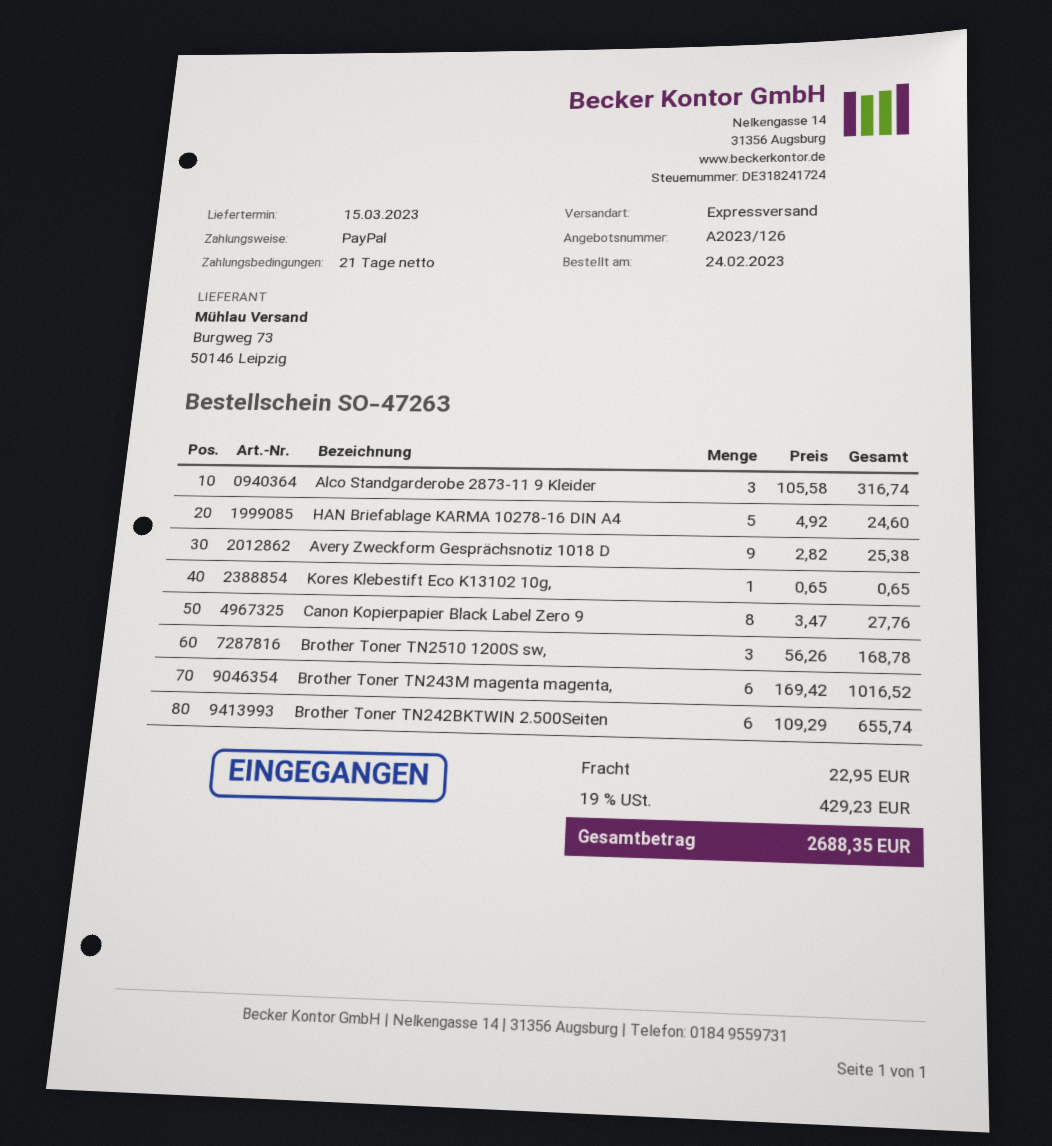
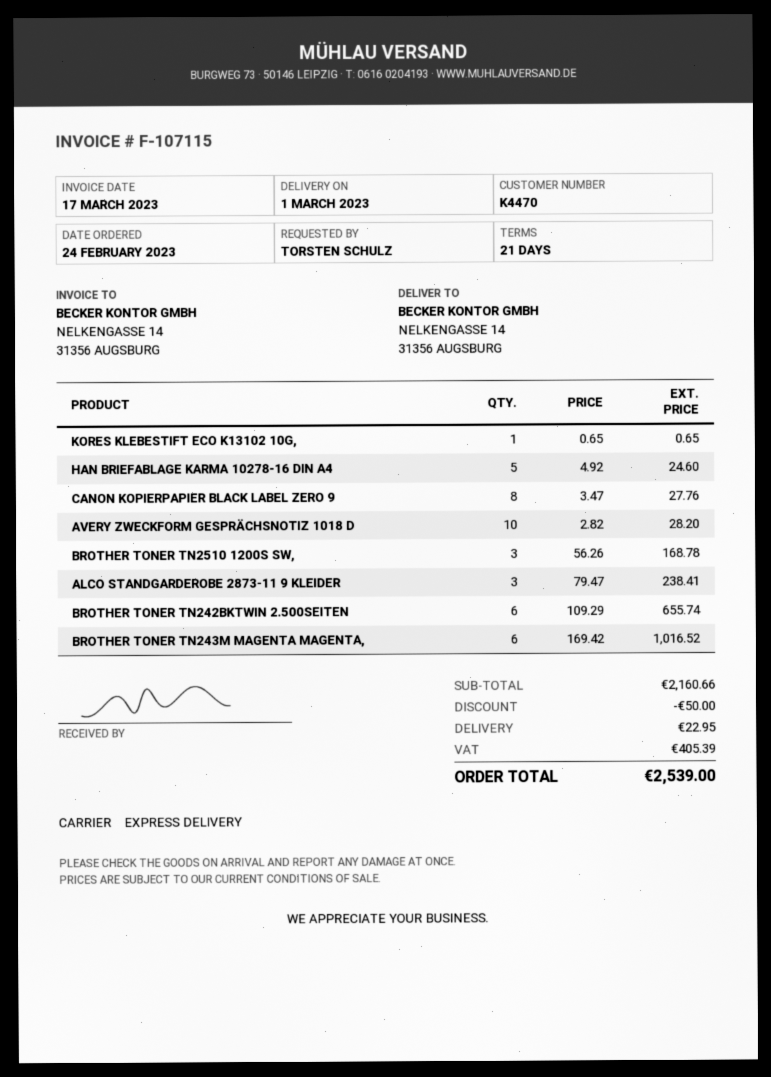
delivery date: 2023-03-15 -> 2023-03-01
Alco Standgarderobe 2873-11 9 Kleider: 3 x 105.58 = 316.74 -> 3 x 79.47 = 238.41
Avery Zweckform Gesprächsnotiz 1018 D: 9 x 2.82 = 25.38 -> 10 x 2.82 = 28.20
discount: none -> 50.00
tax: 429.23 -> 405.39
total: 2688.35 -> 2539.00

